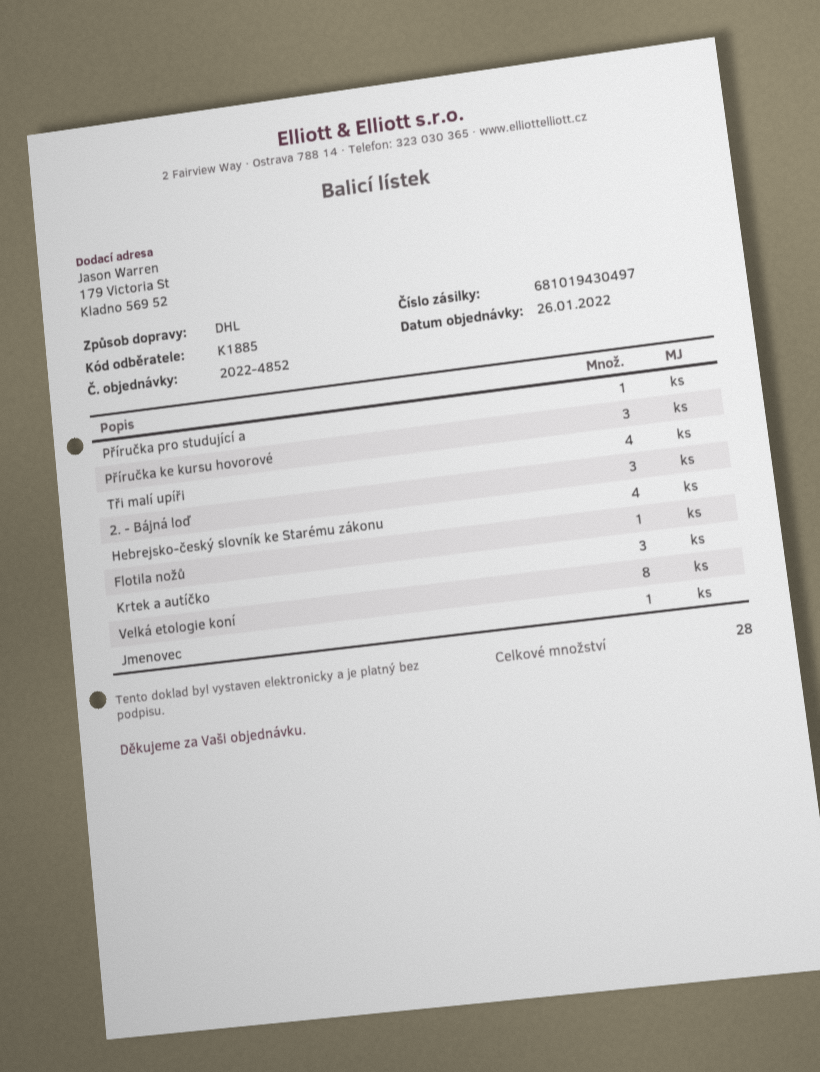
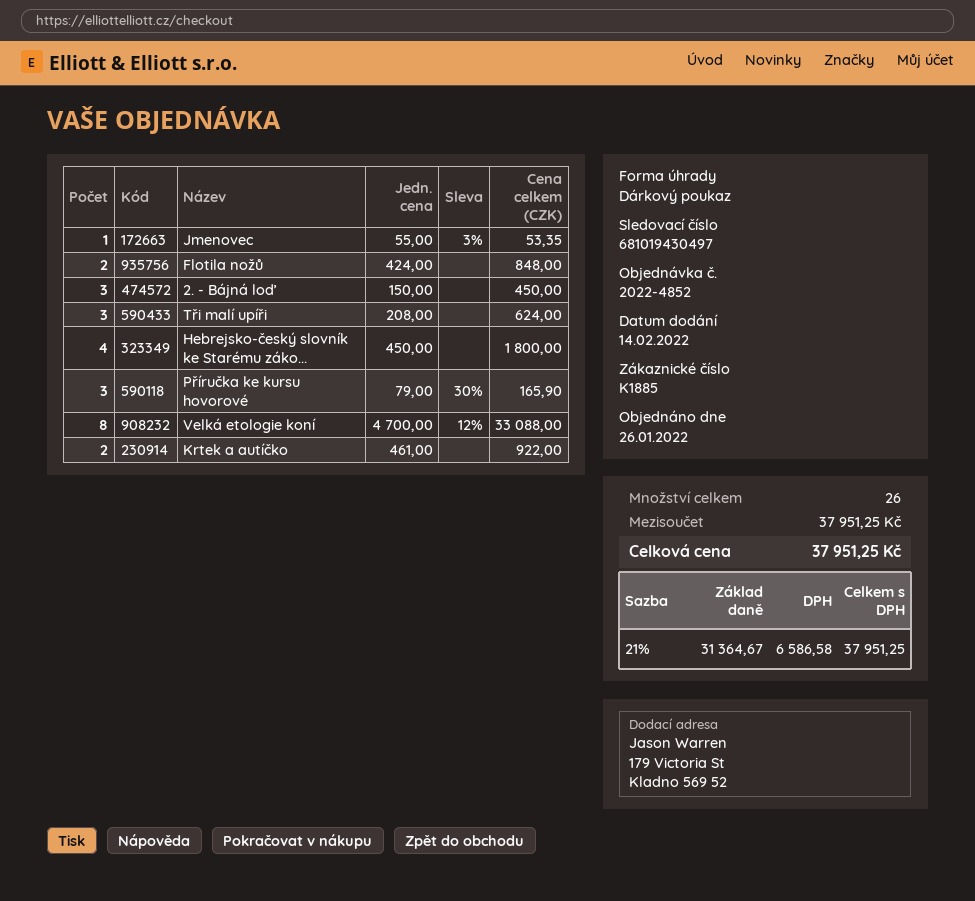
Příručka pro studující a: 1 -> none
Tři malí upíři: 4 -> 3
Flotila nožů: 1 -> 2
Krtek a autíčko: 3 -> 2
total quantity: 28 -> 26

